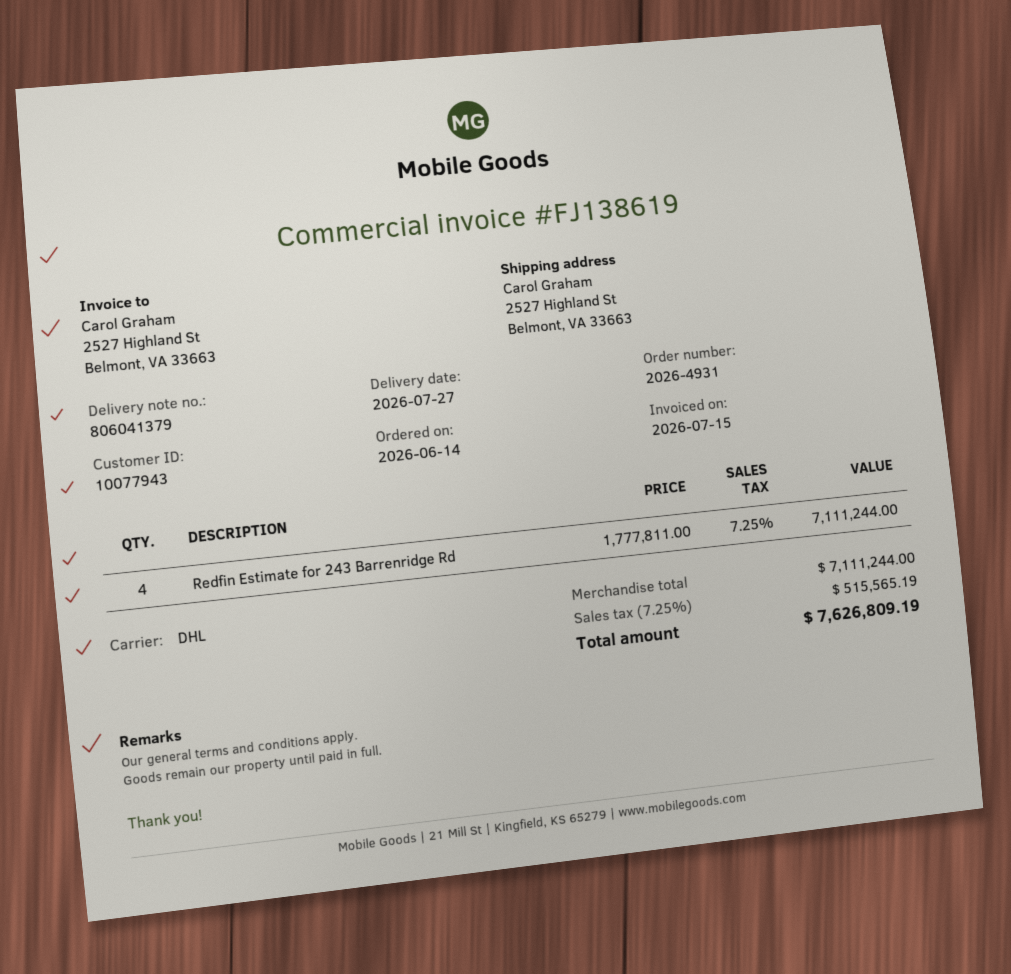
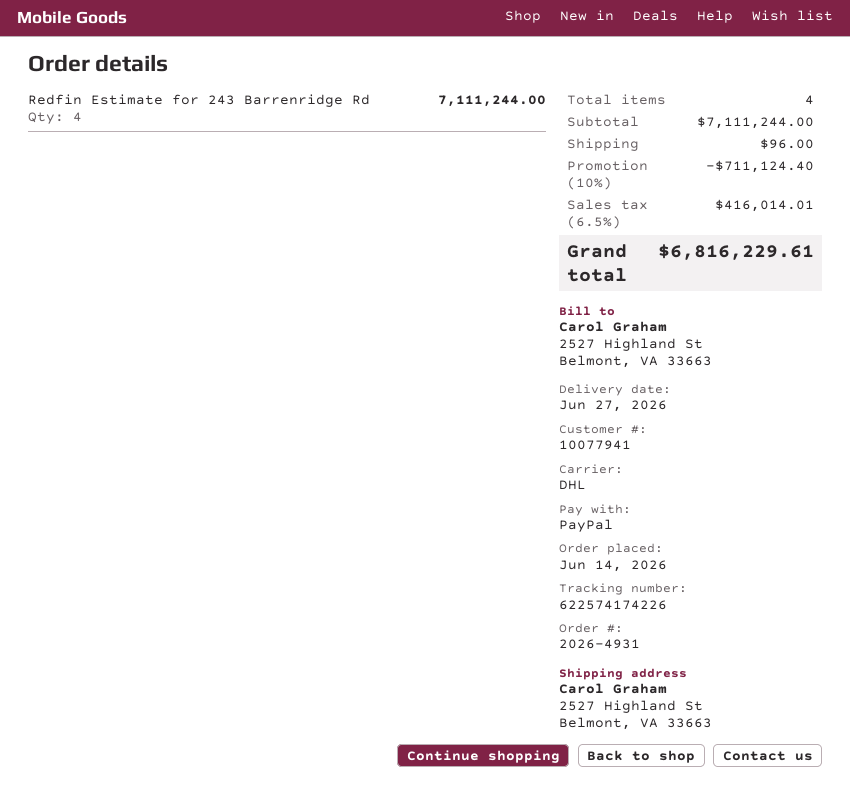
delivery date: 2026-07-27 -> 2026-06-27
customer number: 10077943 -> 10077941
discount: none -> 10% = 711124.40
shipping: none -> 96.00
tax: 7.25% = 515565.19 -> 6.5% = 416014.01
total: 7626809.19 -> 6816229.61

